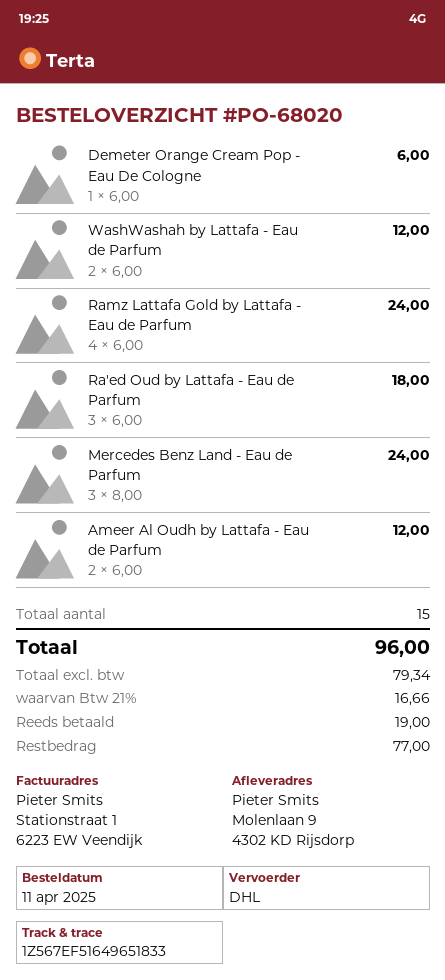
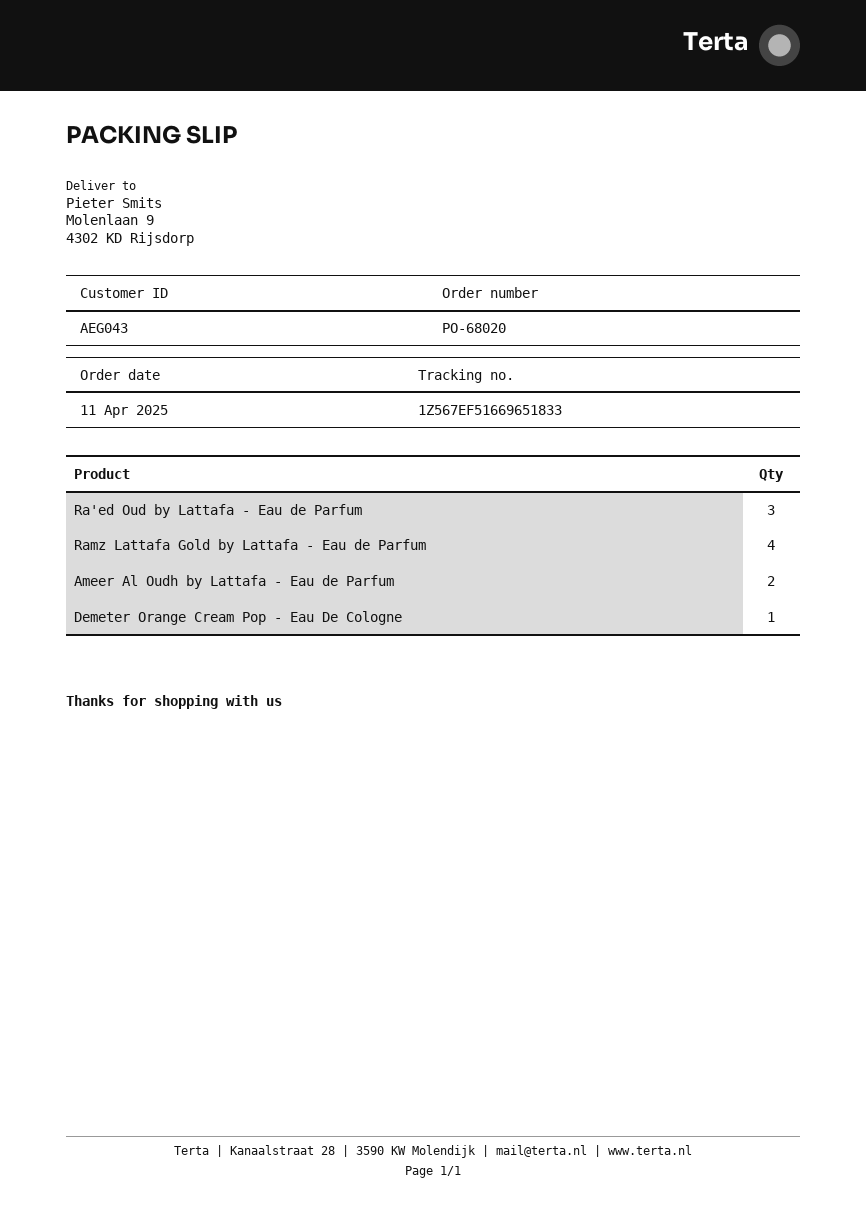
tracking number: 1Z567EF51649651833 -> 1Z567EF51669651833
WashWashah by Lattafa - Eau de Parfum: 2 -> none
Mercedes Benz Land - Eau de Parfum: 3 -> none

